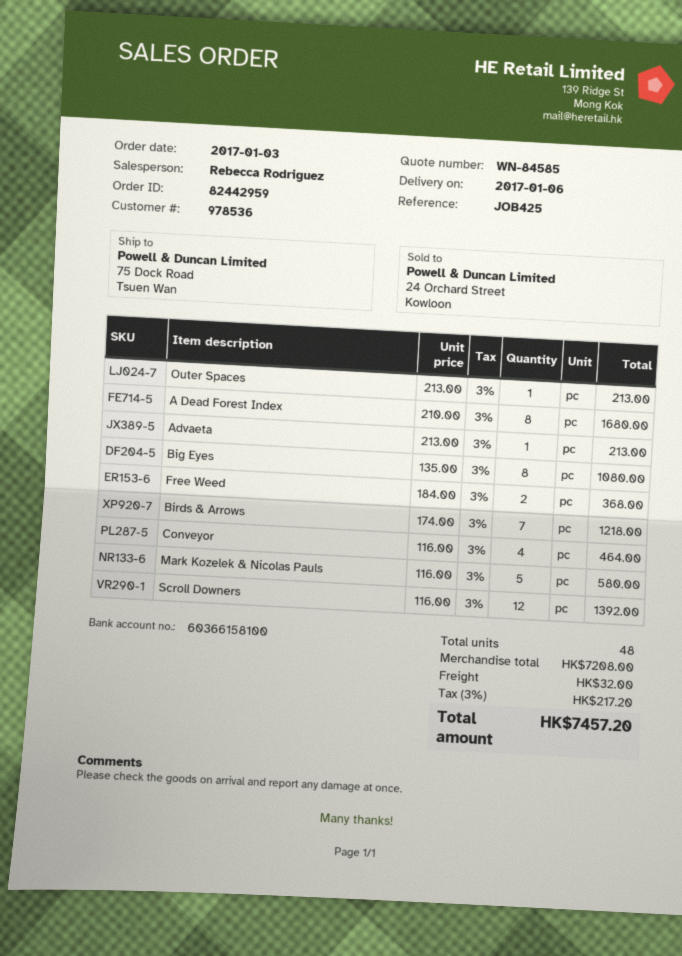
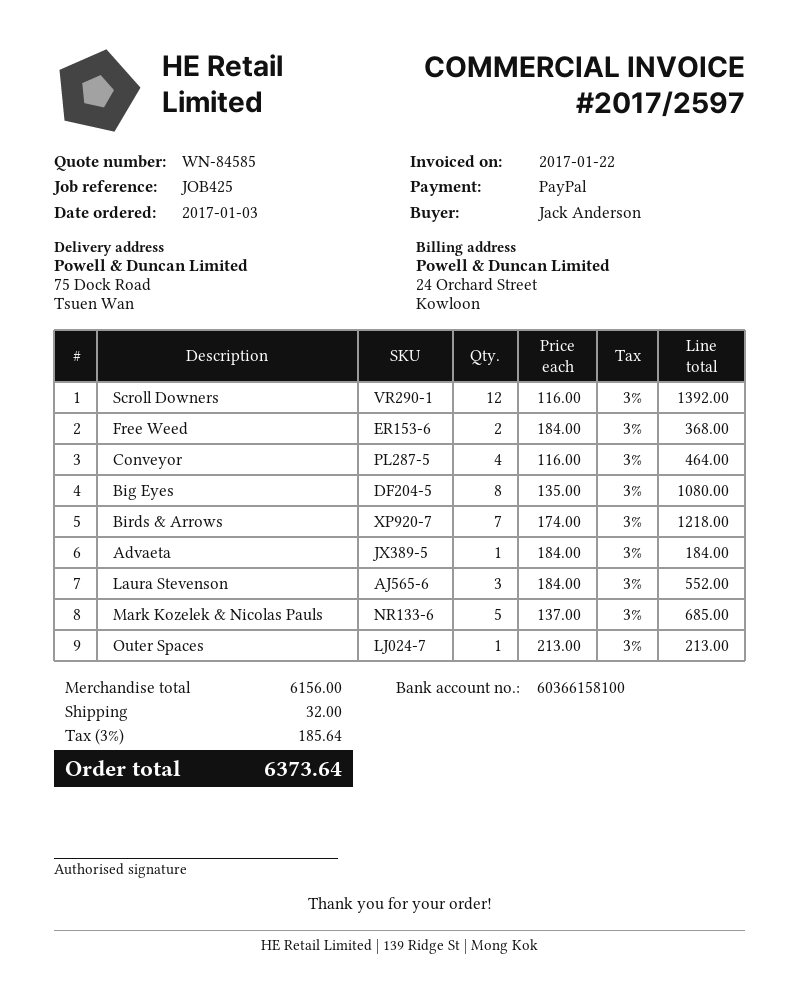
A Dead Forest Index: 8 x 210.00 = 1680.00 -> none
Advaeta: 1 x 213.00 = 213.00 -> 1 x 184.00 = 184.00
Mark Kozelek & Nicolas Pauls: 5 x 116.00 = 580.00 -> 5 x 137.00 = 685.00
Laura Stevenson: none -> 3 x 184.00 = 552.00
subtotal: 7208.00 -> 6156.00
tax: 3% = 217.20 -> 3% = 185.64
total: 7457.20 -> 6373.64

